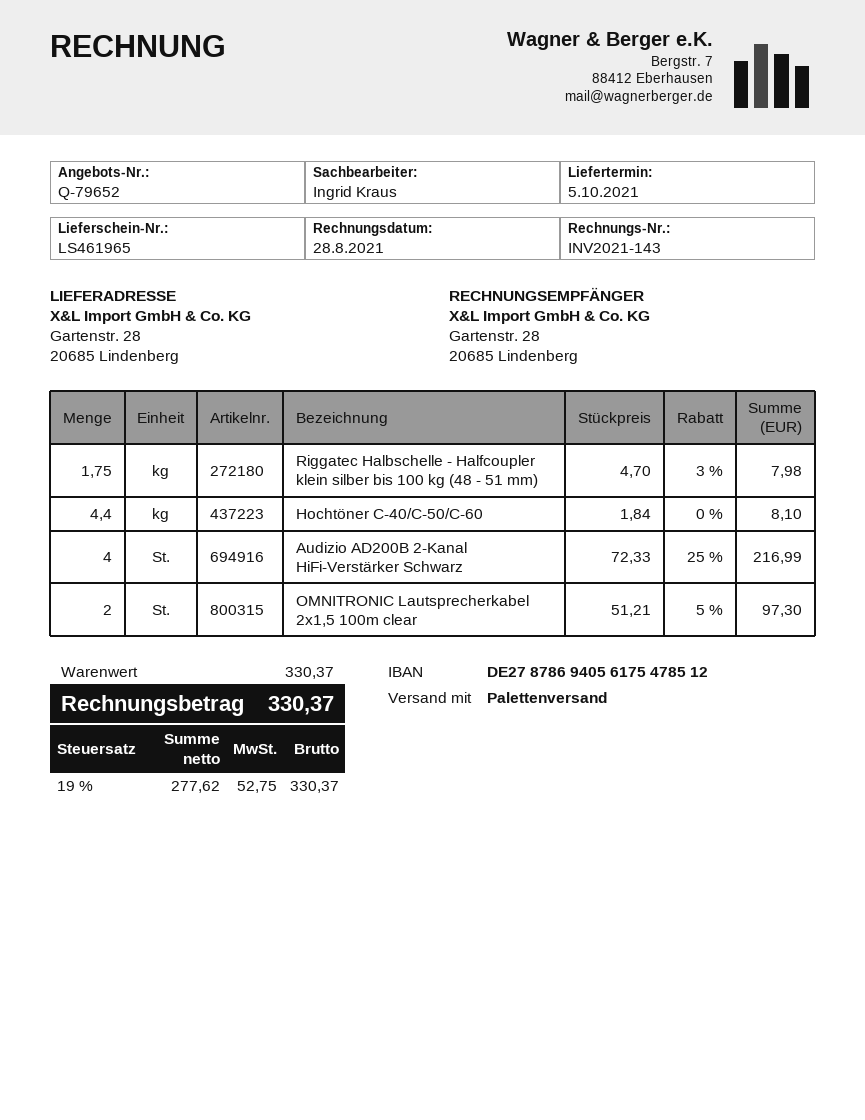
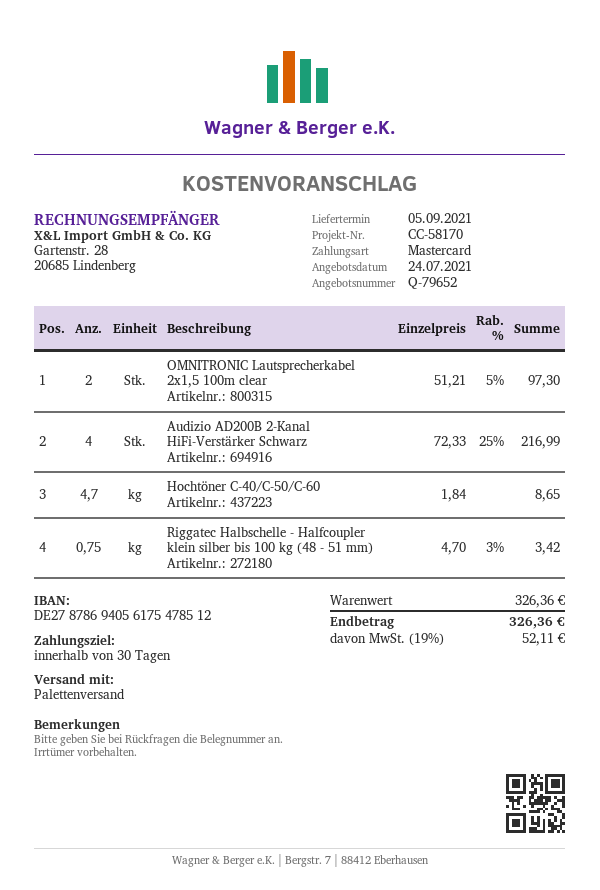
delivery date: 2021-10-05 -> 2021-09-05
Riggatec Halbschelle - Halfcoupler klein silber bis 100 kg (48 - 51 mm): 1.75 x 4.70 - 3% = 7.98 -> 0.75 x 4.70 - 3% = 3.42
Hochtöner C-40/C-50/C-60: 4.4 x 1.84 = 8.10 -> 4.7 x 1.84 = 8.65
subtotal: 330.37 -> 326.36
tax: 19% = 52.75 -> 19% = 52.11
total: 330.37 -> 326.36

